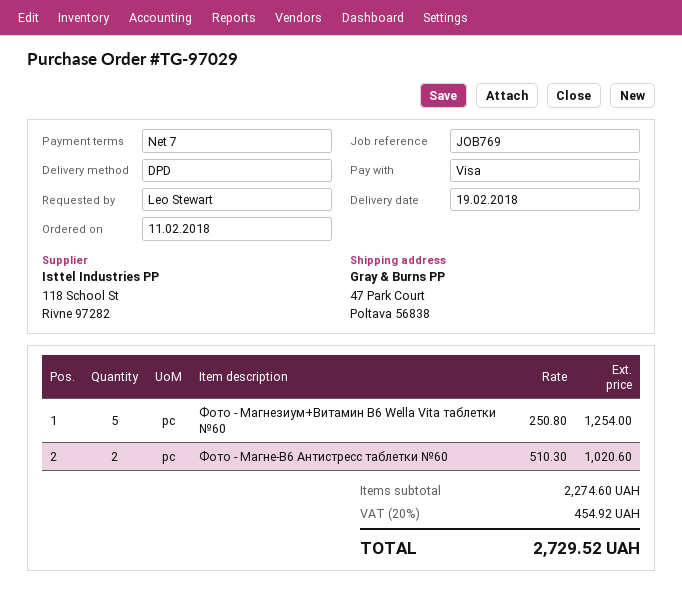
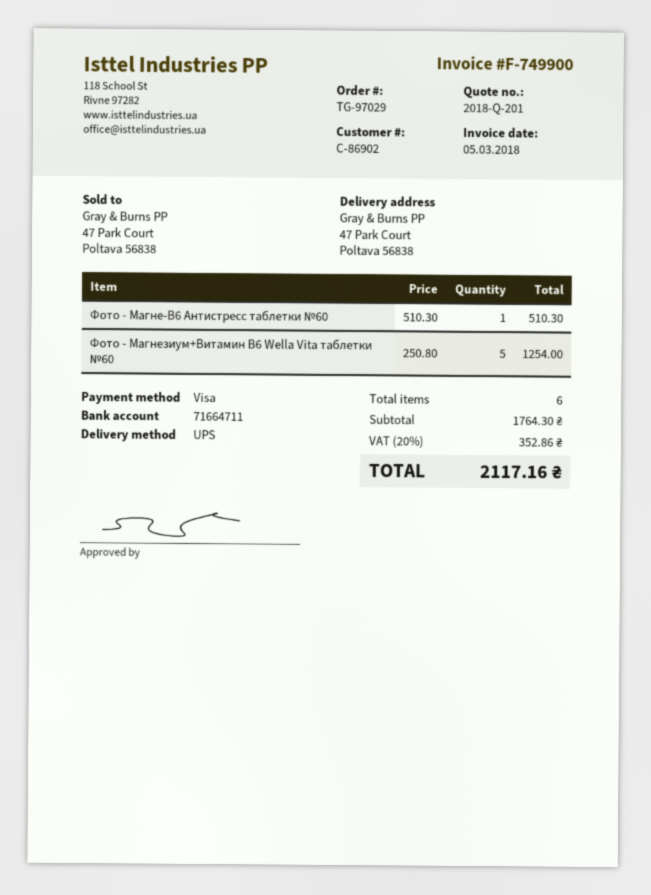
shipping method: DPD -> UPS
Фото - Магне-В6 Антистресс таблетки №60: 2 x 510.30 = 1020.60 -> 1 x 510.30 = 510.30
subtotal: 2274.60 -> 1764.30
tax: 20% = 454.92 -> 20% = 352.86
total: 2729.52 -> 2117.16

